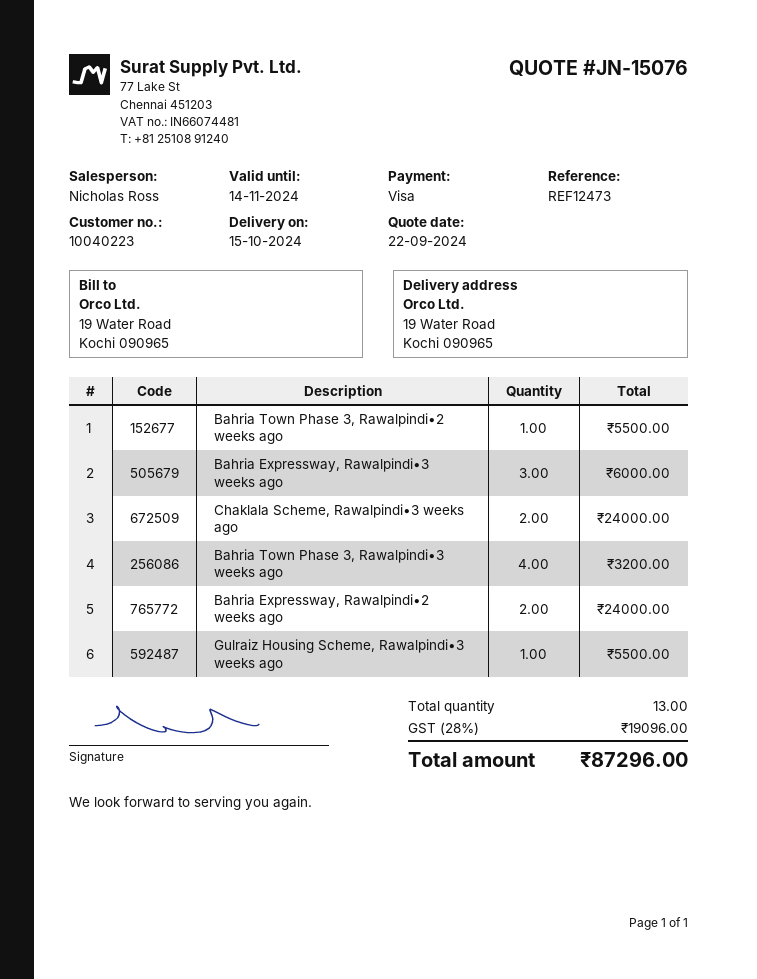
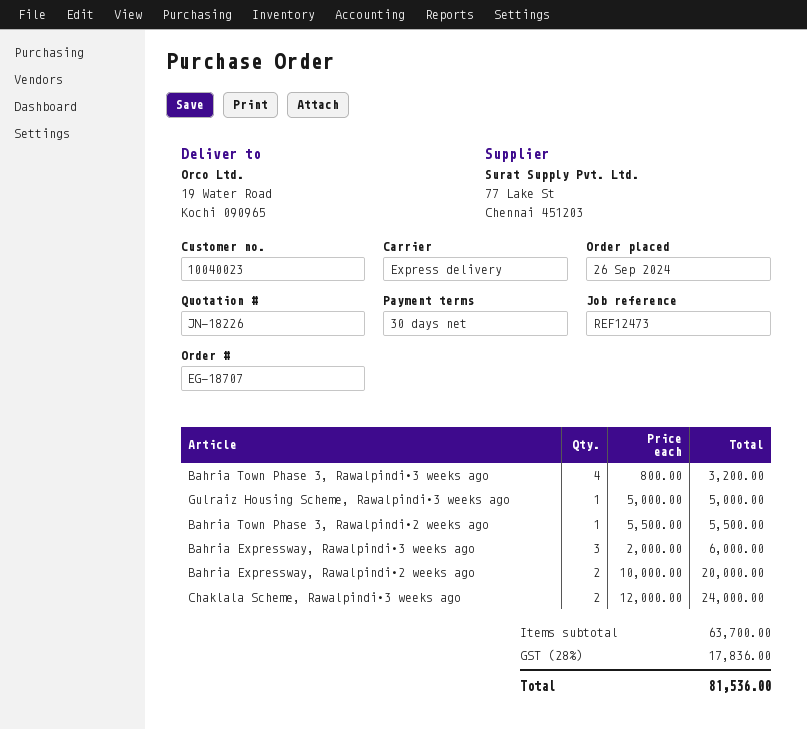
quote number: JN-15076 -> JN-18226
customer number: 10040223 -> 10040023
Bahria Expressway, Rawalpindi•2 weeks ago: 2 for 24000.00 -> 2 for 20000.00
Gulraiz Housing Scheme, Rawalpindi•3 weeks ago: 1 for 5500.00 -> 1 for 5000.00
tax: 28% = 19096.00 -> 28% = 17836.00
total: 87296.00 -> 81536.00

